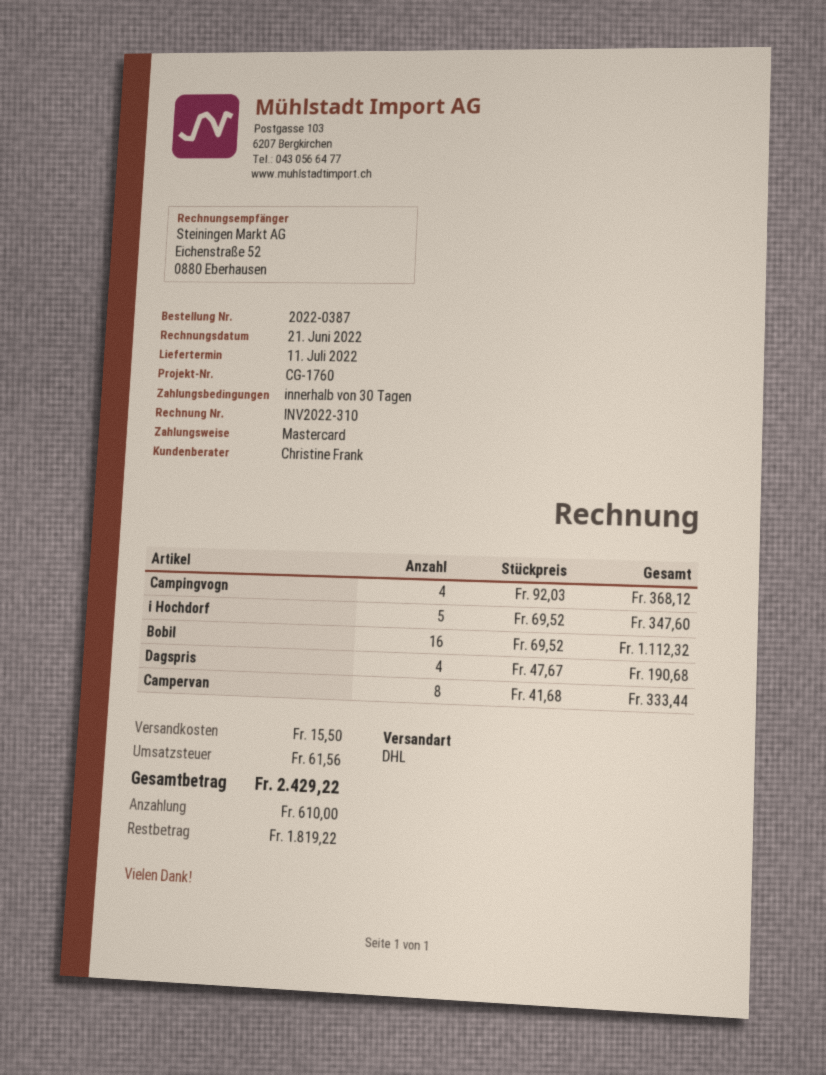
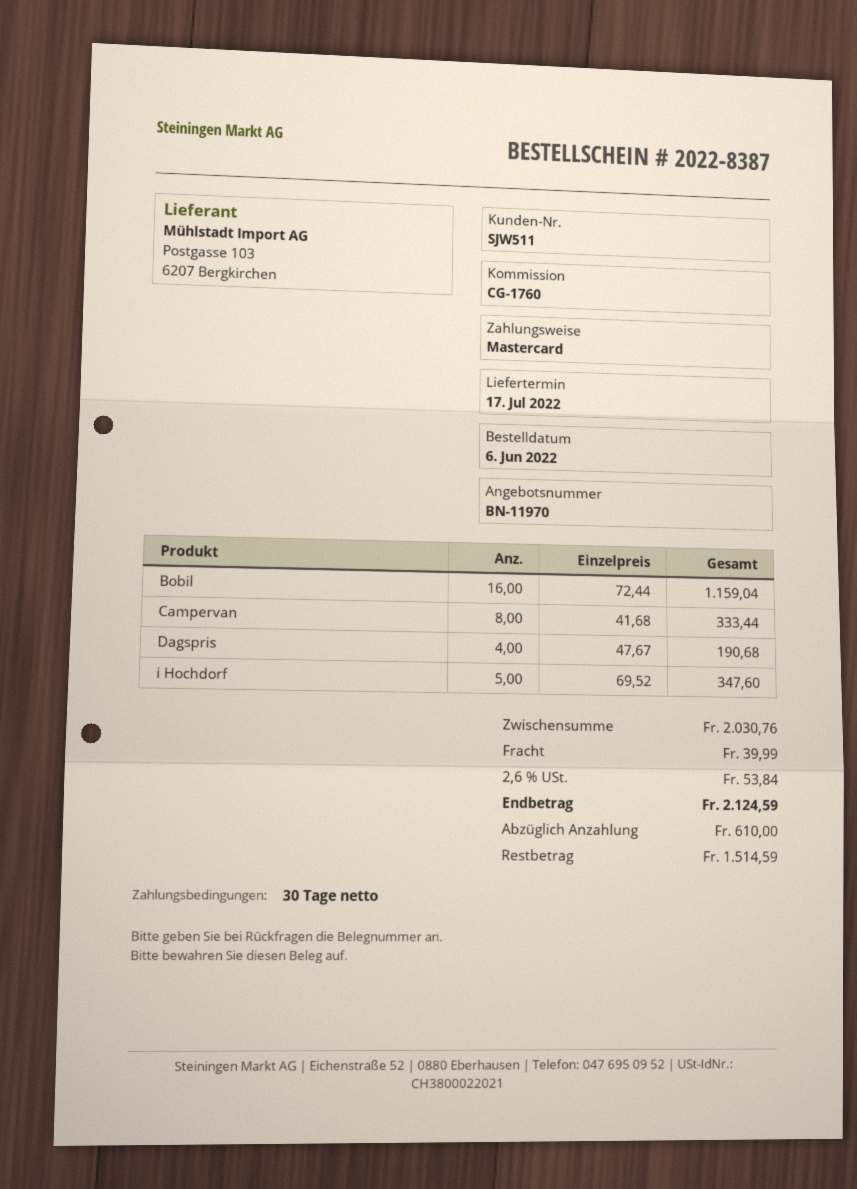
order number: 2022-0387 -> 2022-8387
delivery date: 2022-07-11 -> 2022-07-17
Campingvogn: 4 x 92.03 = 368.12 -> none
Bobil: 16 x 69.52 = 1112.32 -> 16 x 72.44 = 1159.04
shipping: 15.50 -> 39.99
tax: 61.56 -> 53.84
total: 2429.22 -> 2124.59
balance: 1819.22 -> 1514.59

